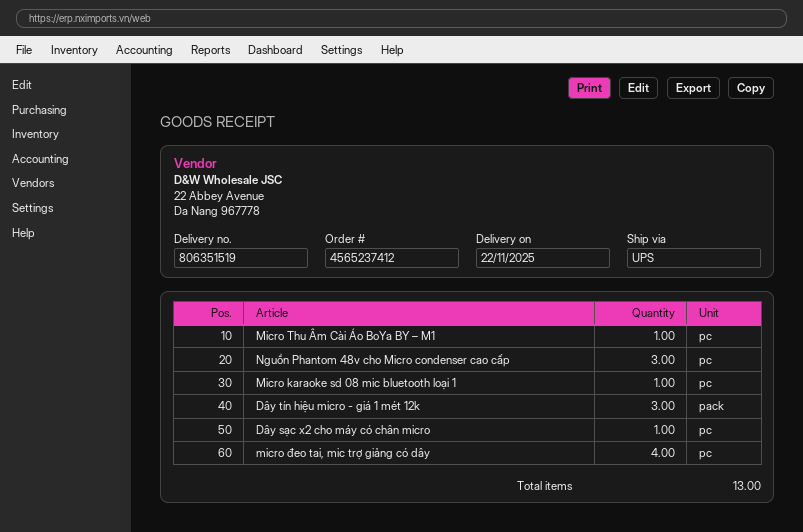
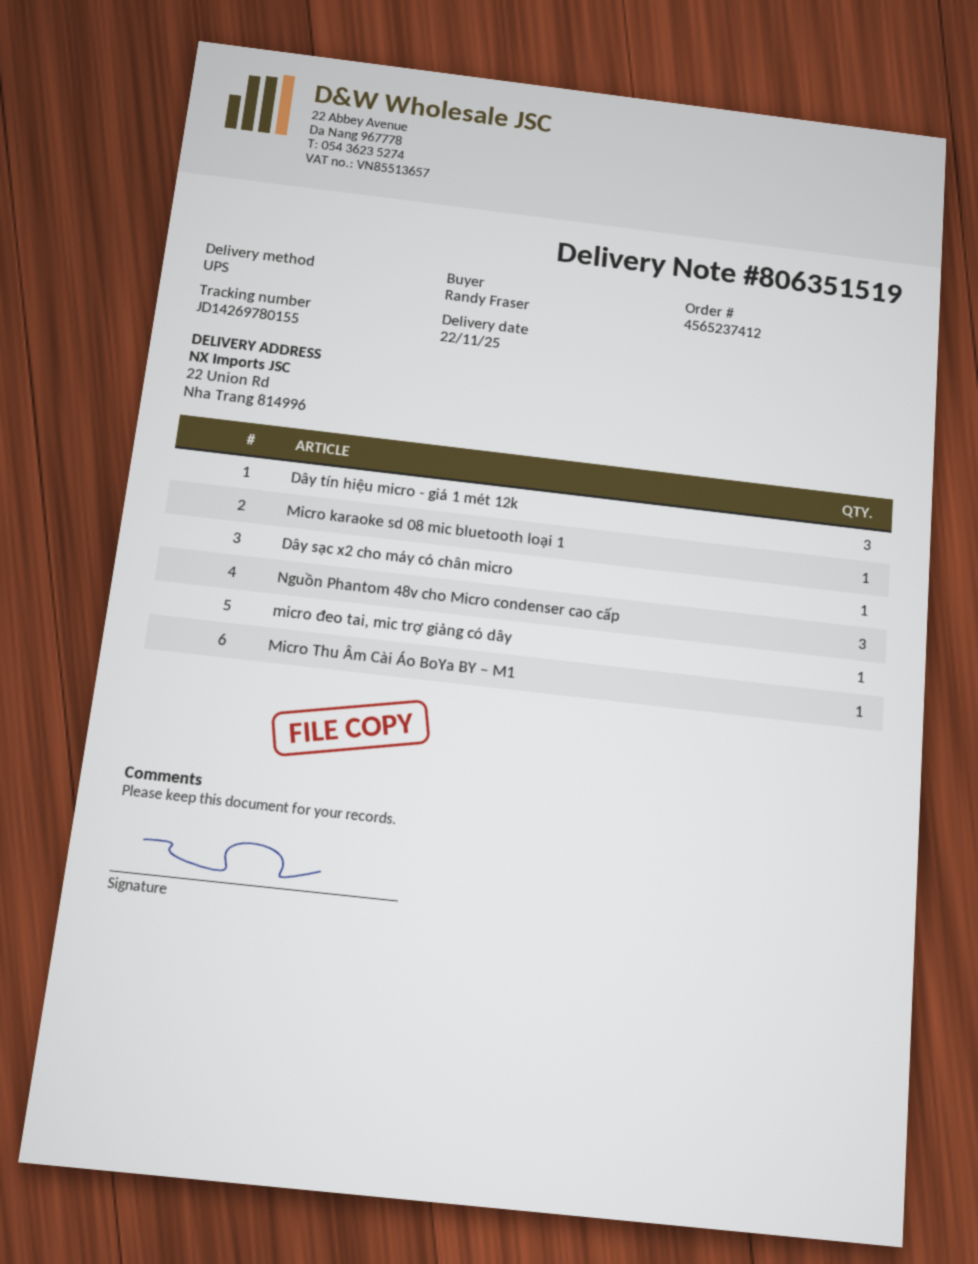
micro đeo tai, mic trợ giảng có dây: 4 -> 1

